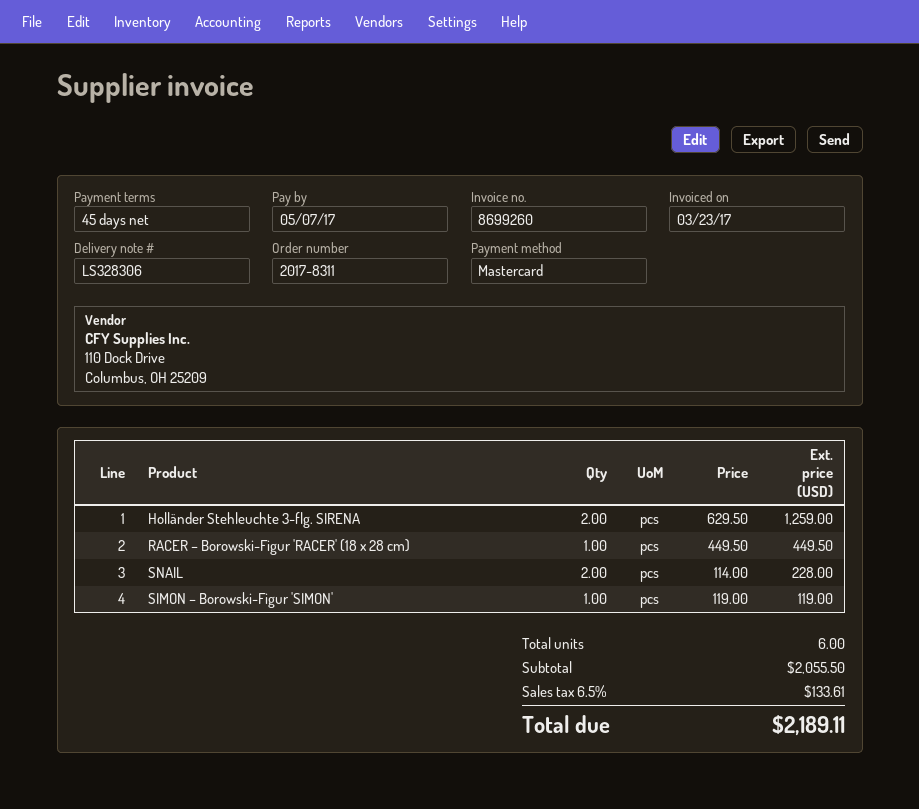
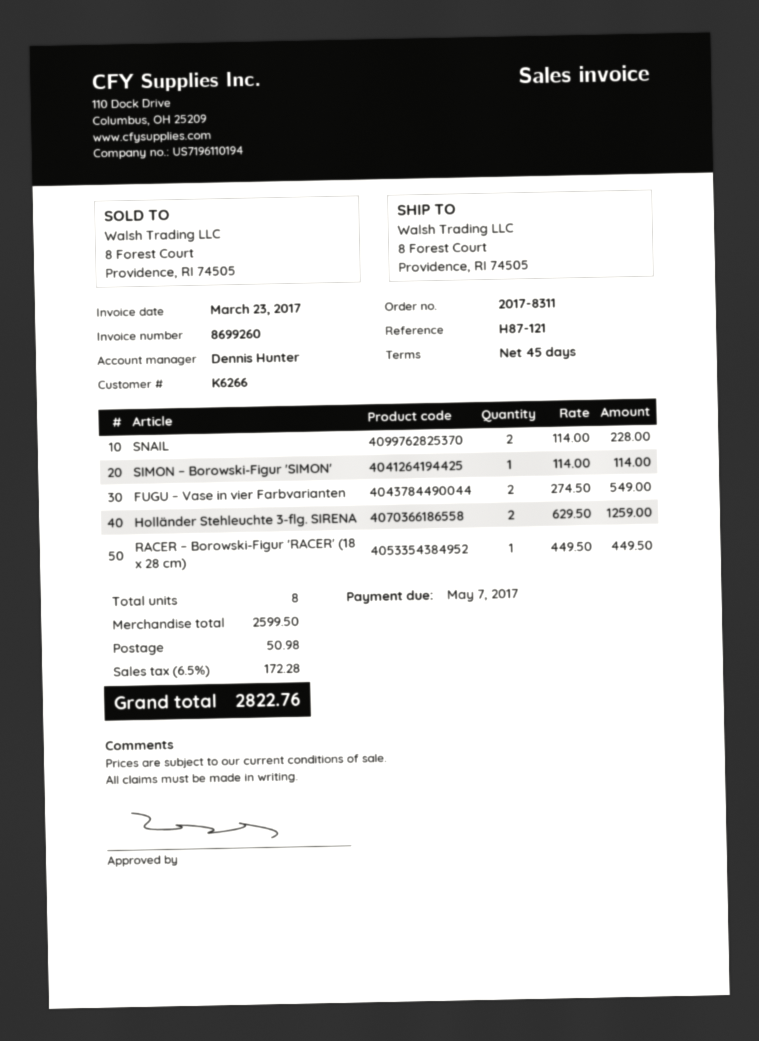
SIMON – Borowski-Figur 'SIMON': 1 x 119.00 = 119.00 -> 1 x 114.00 = 114.00
FUGU – Vase in vier Farbvarianten: none -> 2 x 274.50 = 549.00
total quantity: 6 -> 8
subtotal: 2055.50 -> 2599.50
shipping: none -> 50.98
tax: 6.5% = 133.61 -> 6.5% = 172.28
total: 2189.11 -> 2822.76

